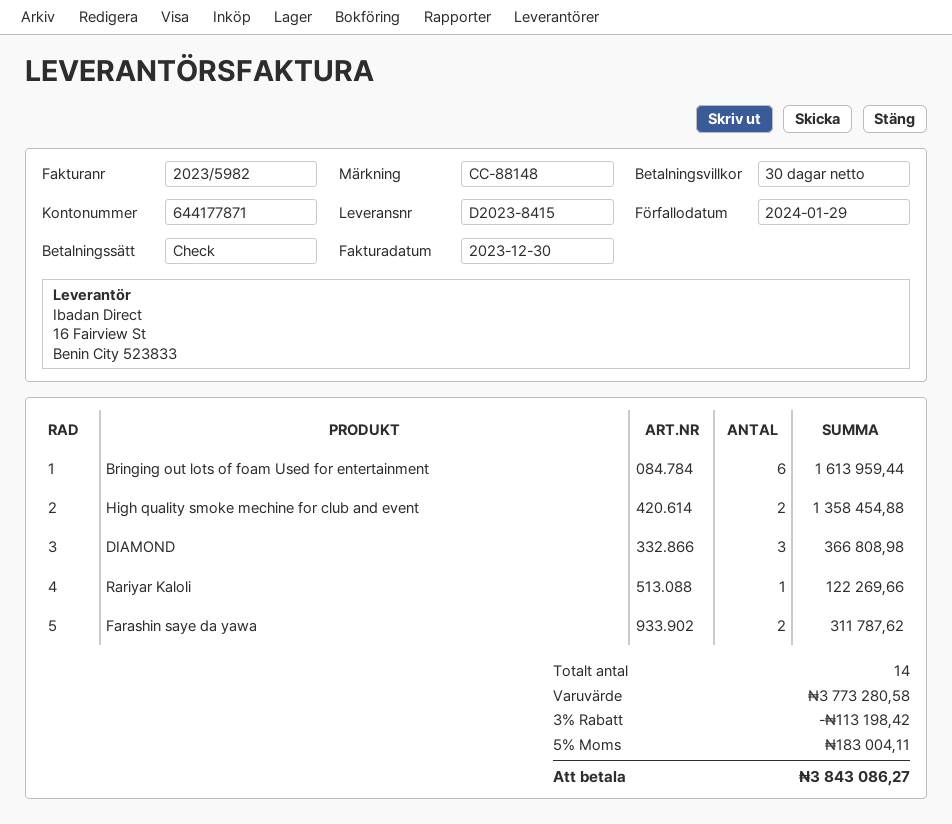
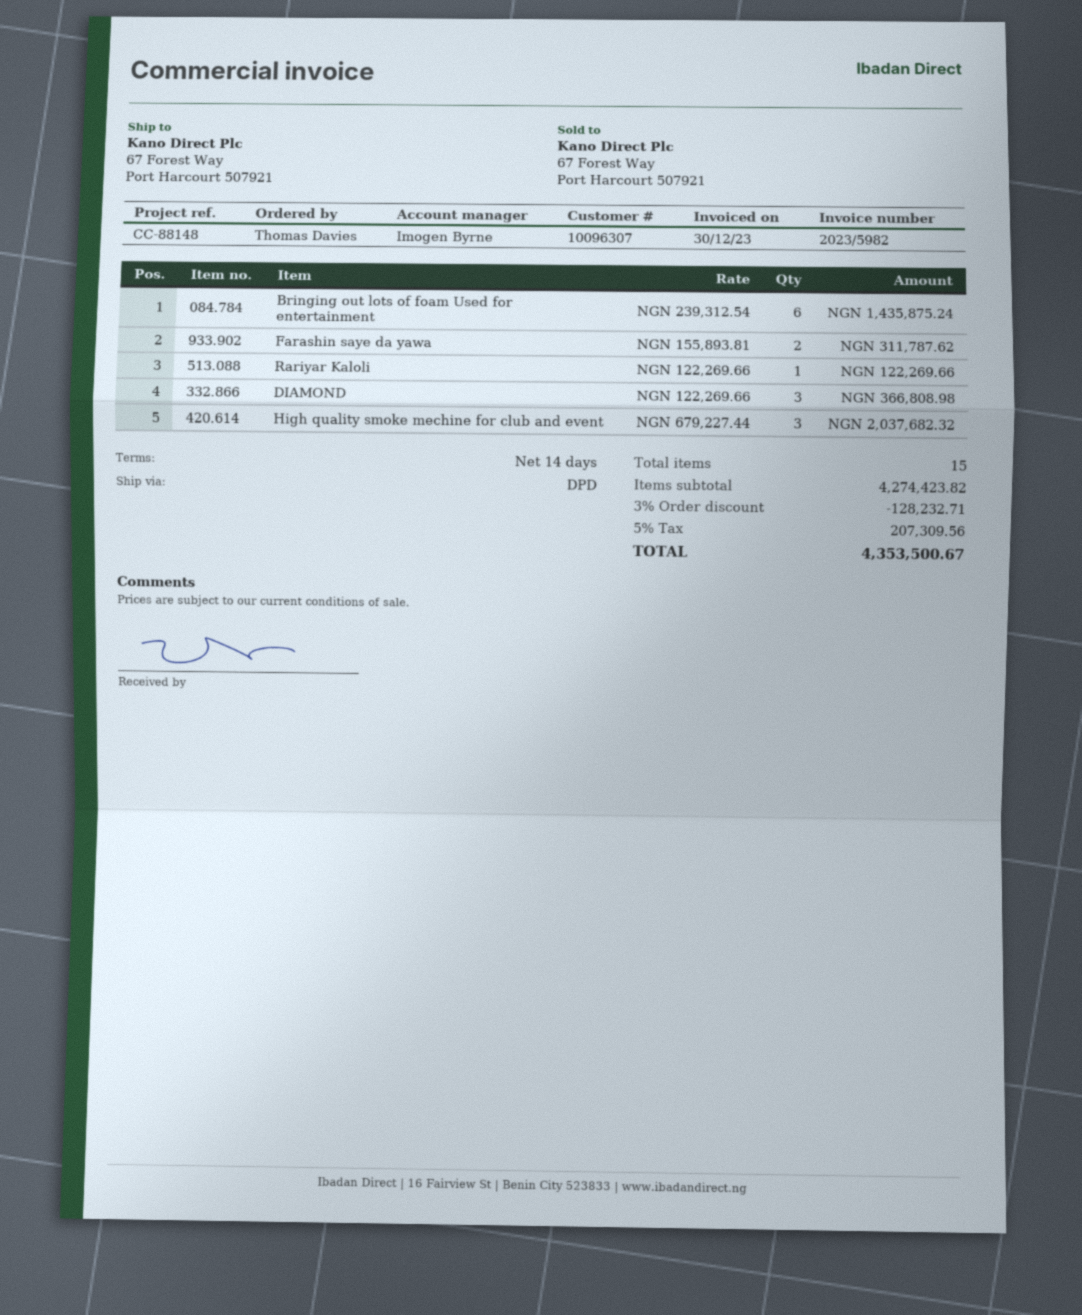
payment terms: 30 days -> 14 days
Bringing out lots of foam Used for entertainment: 6 for 1613959.44 -> 6 for 1435875.24
High quality smoke mechine for club and event: 2 for 1358454.88 -> 3 for 2037682.32
total quantity: 14 -> 15
subtotal: 3773280.58 -> 4274423.82
discount: 3% = 113198.42 -> 3% = 128232.71
tax: 5% = 183004.11 -> 5% = 207309.56
total: 3843086.27 -> 4353500.67

